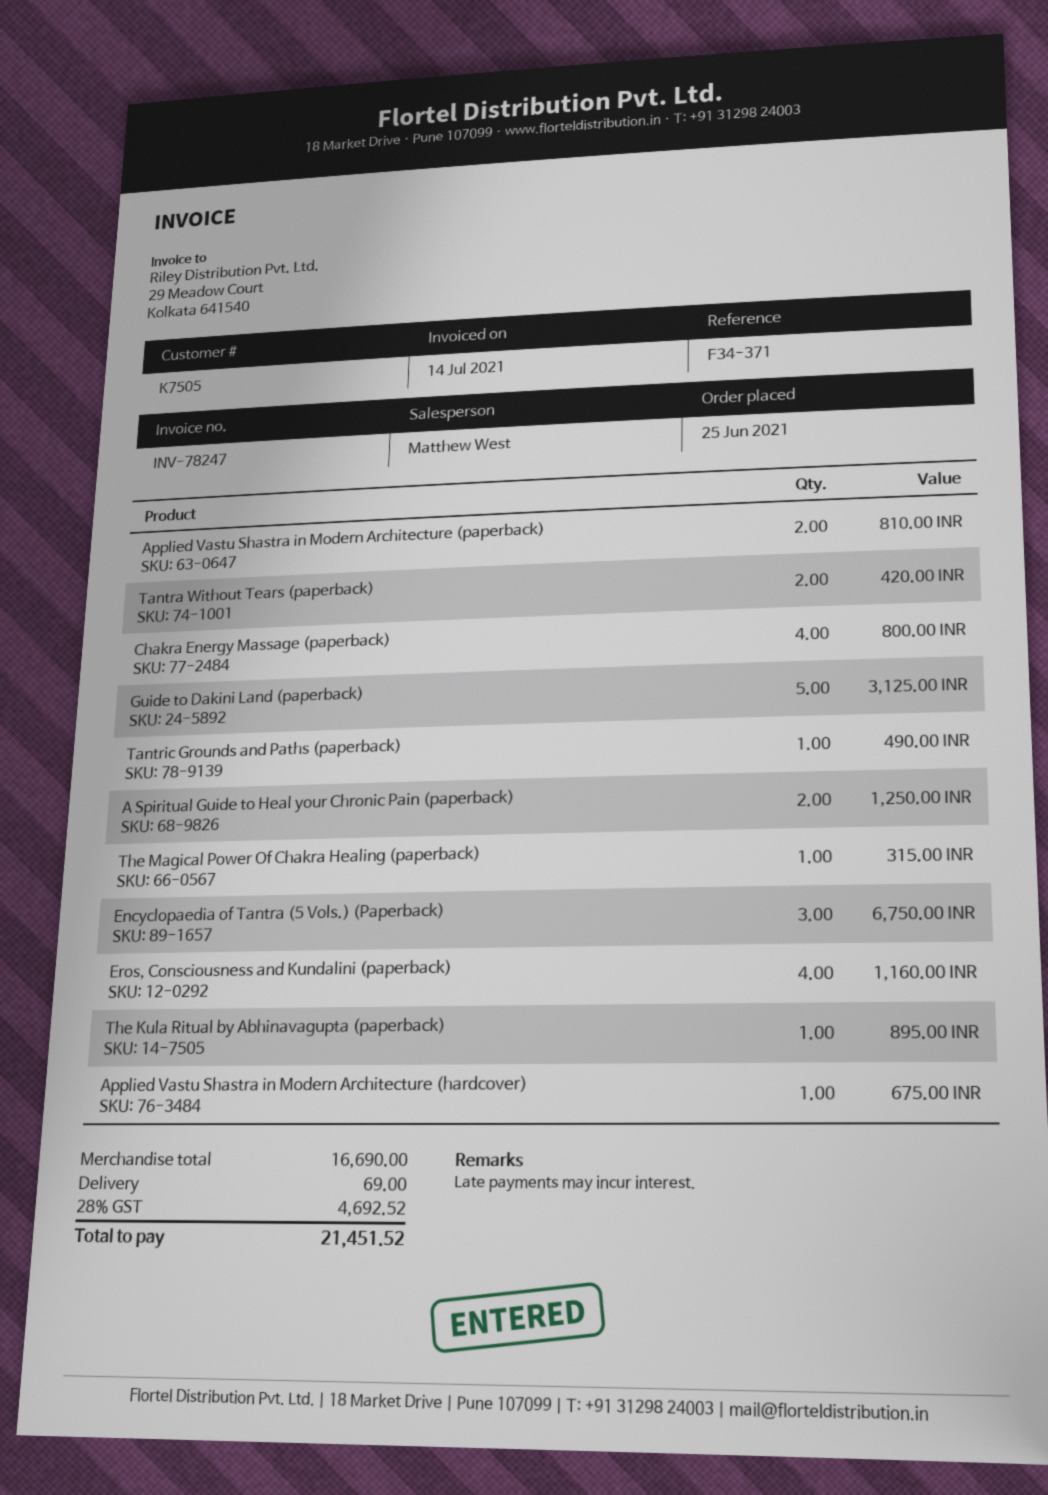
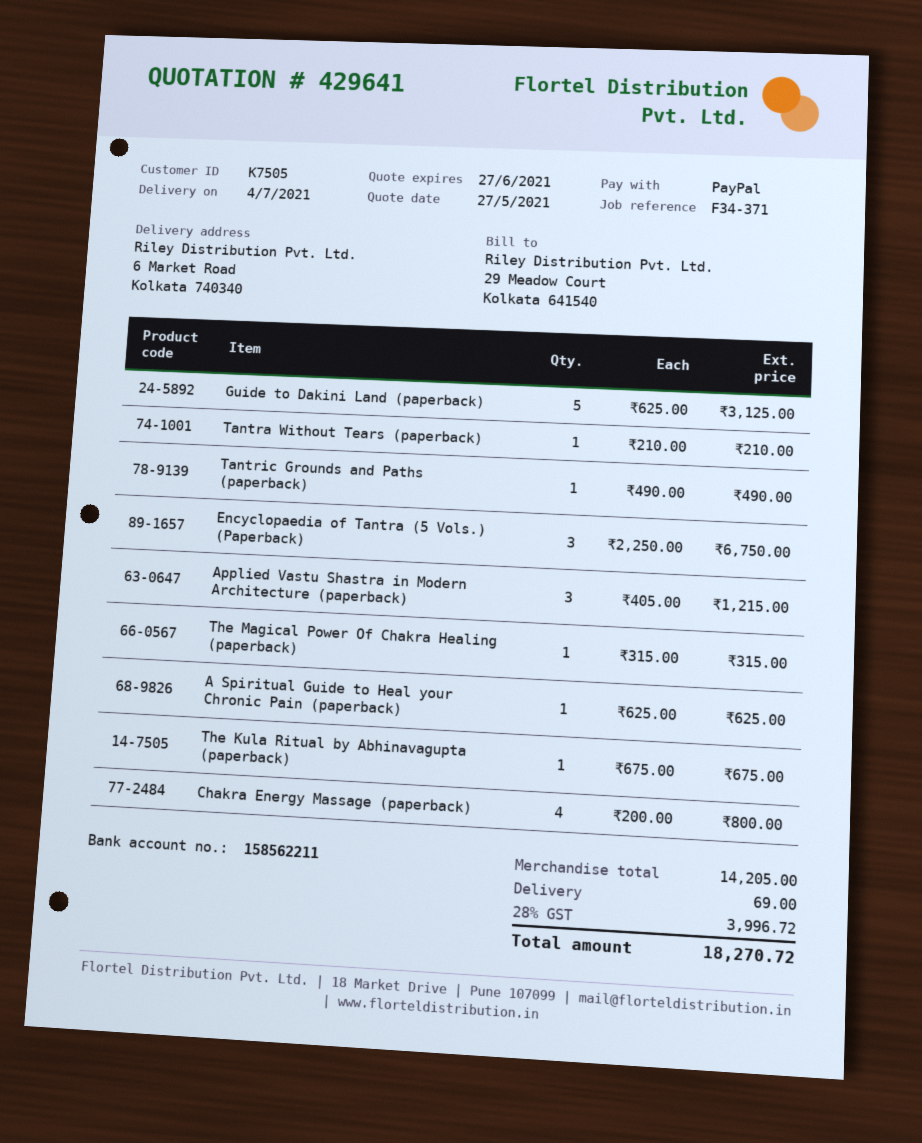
Applied Vastu Shastra in Modern Architecture (paperback): 2 for 810.00 -> 3 for 1215.00
Tantra Without Tears (paperback): 2 for 420.00 -> 1 for 210.00
A Spiritual Guide to Heal your Chronic Pain (paperback): 2 for 1250.00 -> 1 for 625.00
Eros, Consciousness and Kundalini (paperback): 4 for 1160.00 -> none
The Kula Ritual by Abhinavagupta (paperback): 1 for 895.00 -> 1 for 675.00
Applied Vastu Shastra in Modern Architecture (hardcover): 1 for 675.00 -> none
subtotal: 16690.00 -> 14205.00
tax: 28% = 4692.52 -> 28% = 3996.72
total: 21451.52 -> 18270.72

